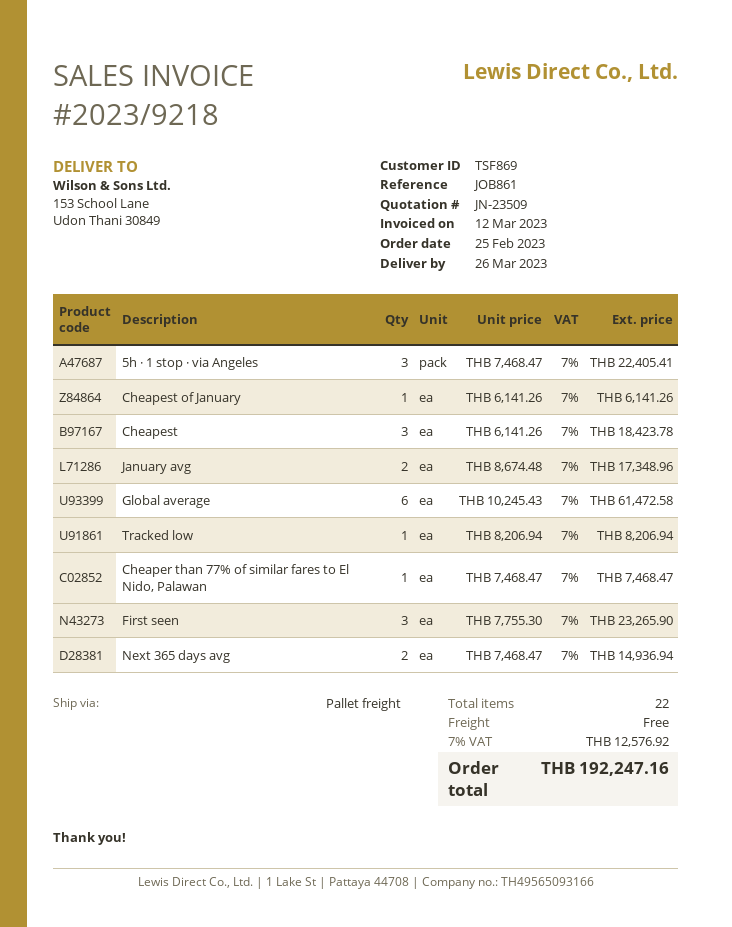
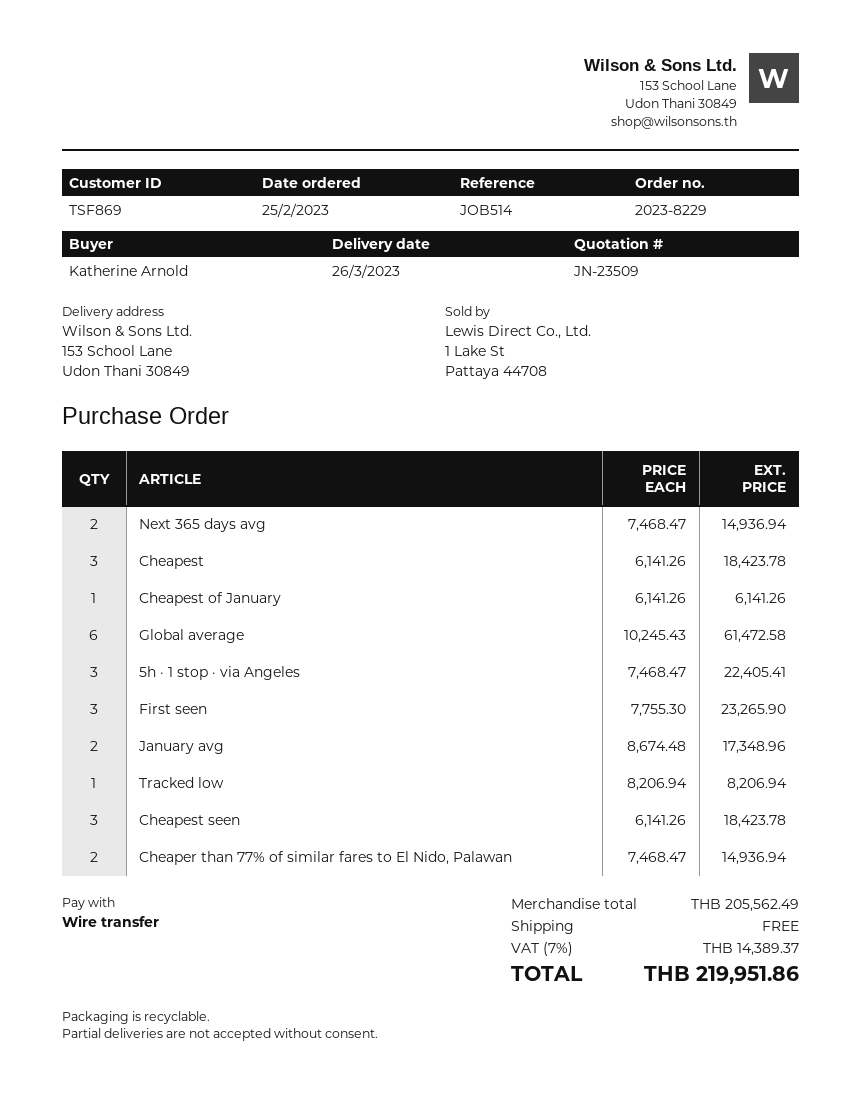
reference: JOB861 -> JOB514
Cheaper than 77% of similar fares to El Nido, Palawan: 1 x 7468.47 = 7468.47 -> 2 x 7468.47 = 14936.94
Cheapest seen: none -> 3 x 6141.26 = 18423.78
tax: 7% = 12576.92 -> 7% = 14389.37
total: 192247.16 -> 219951.86

